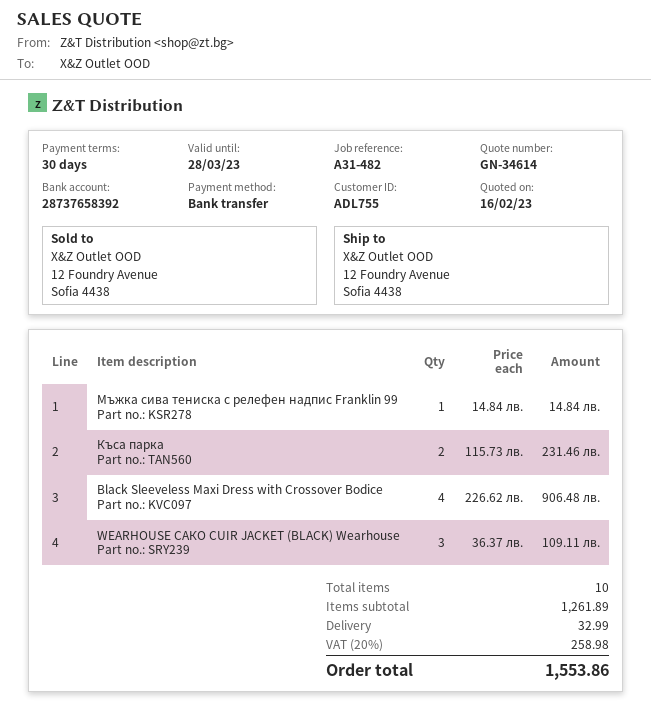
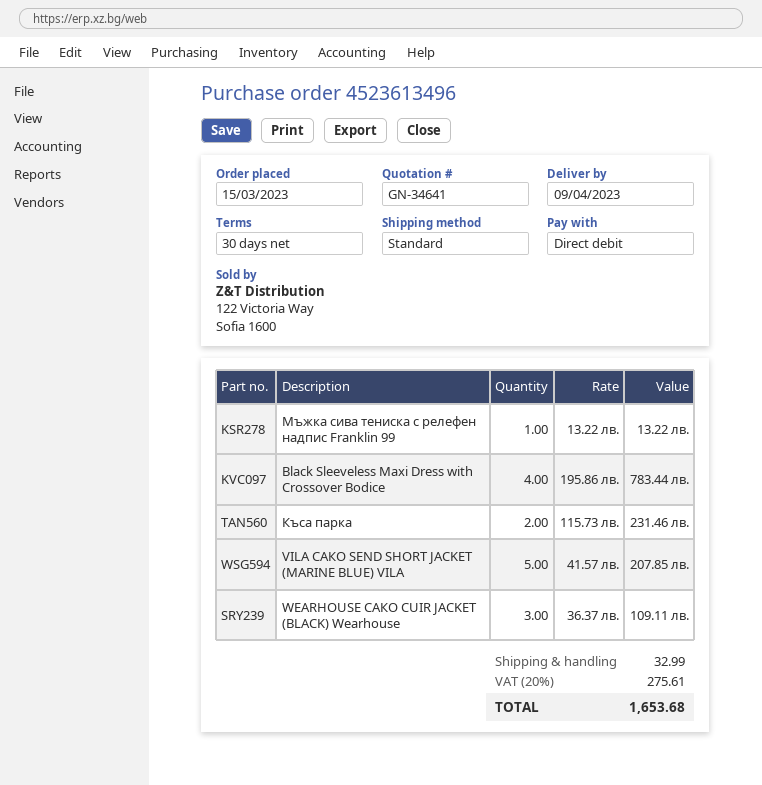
quote number: GN-34614 -> GN-34641
payment method: bank transfer -> direct debit
Мъжка сива тениска с релефен надпис Franklin 99: 1 x 14.84 = 14.84 -> 1 x 13.22 = 13.22
Black Sleeveless Maxi Dress with Crossover Bodice: 4 x 226.62 = 906.48 -> 4 x 195.86 = 783.44
VILA САКО SEND SHORT JACKET (MARINE BLUE) VILA: none -> 5 x 41.57 = 207.85
tax: 20% = 258.98 -> 20% = 275.61
total: 1553.86 -> 1653.68

